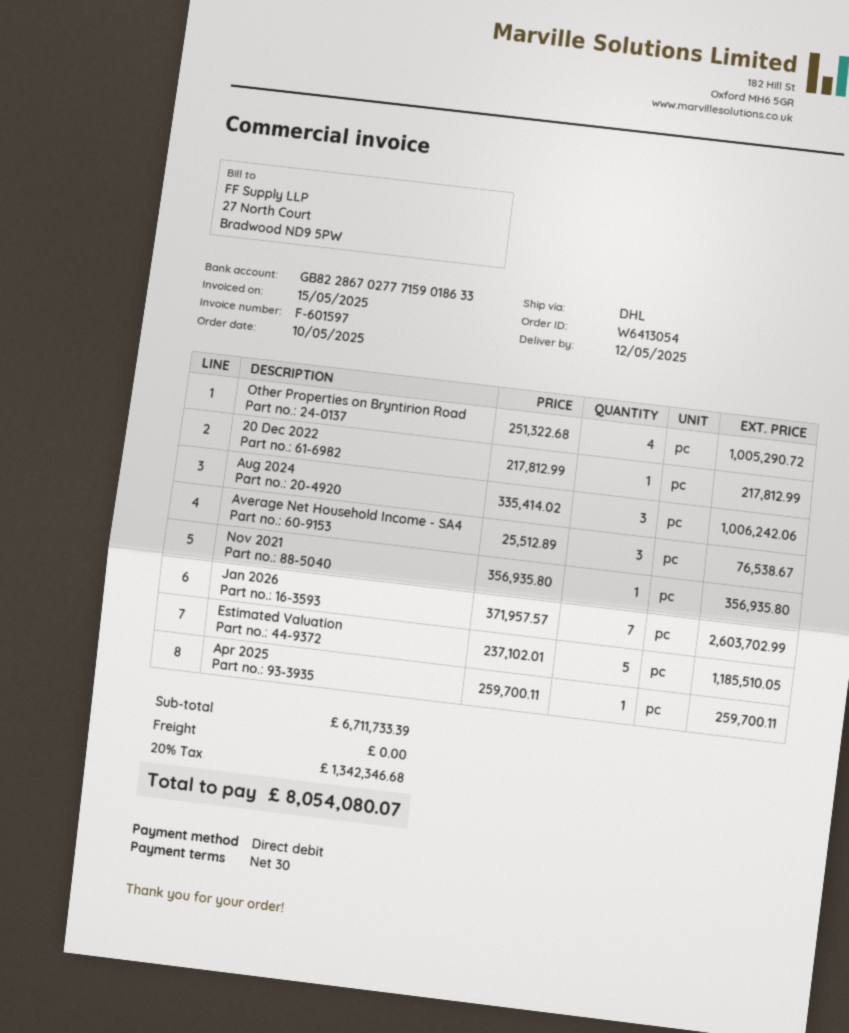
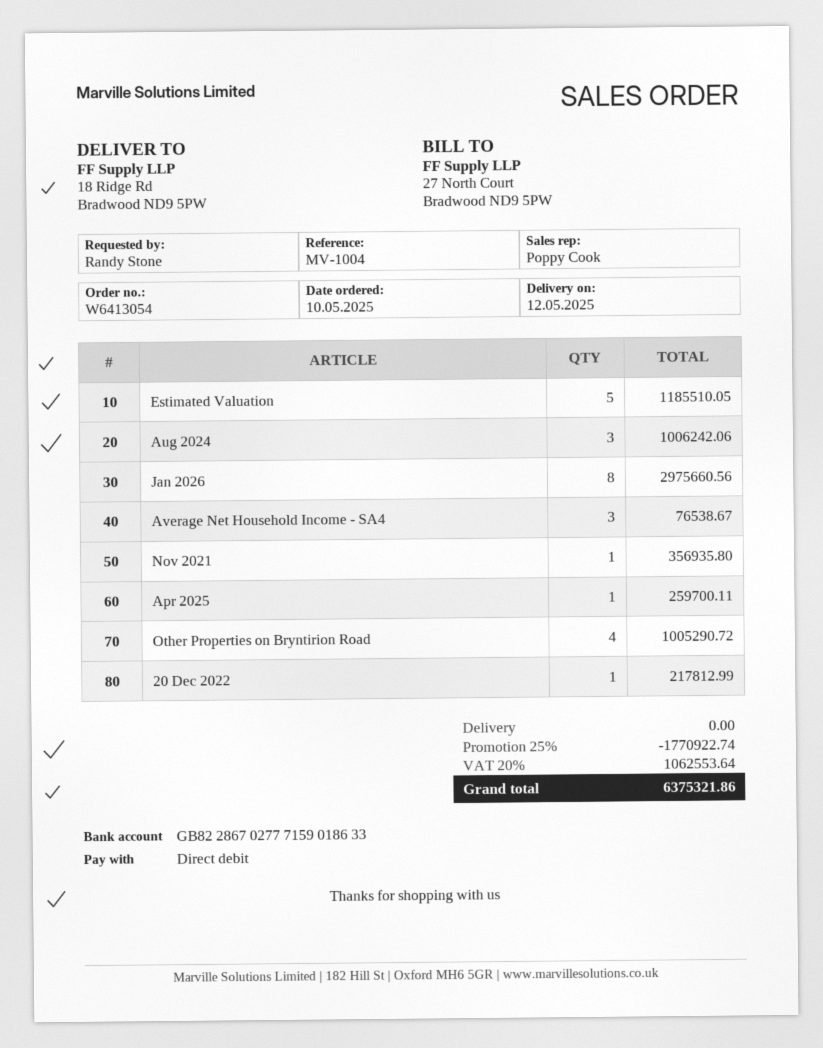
Jan 2026: 7 for 2603702.99 -> 8 for 2975660.56
discount: none -> 25% = 1770922.74
tax: 20% = 1342346.68 -> 20% = 1062553.64
total: 8054080.07 -> 6375321.86

